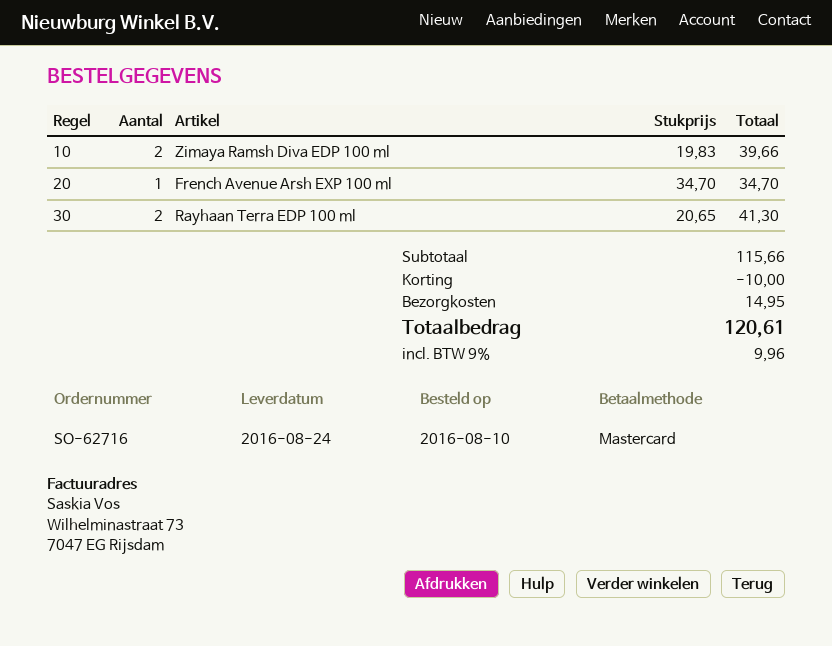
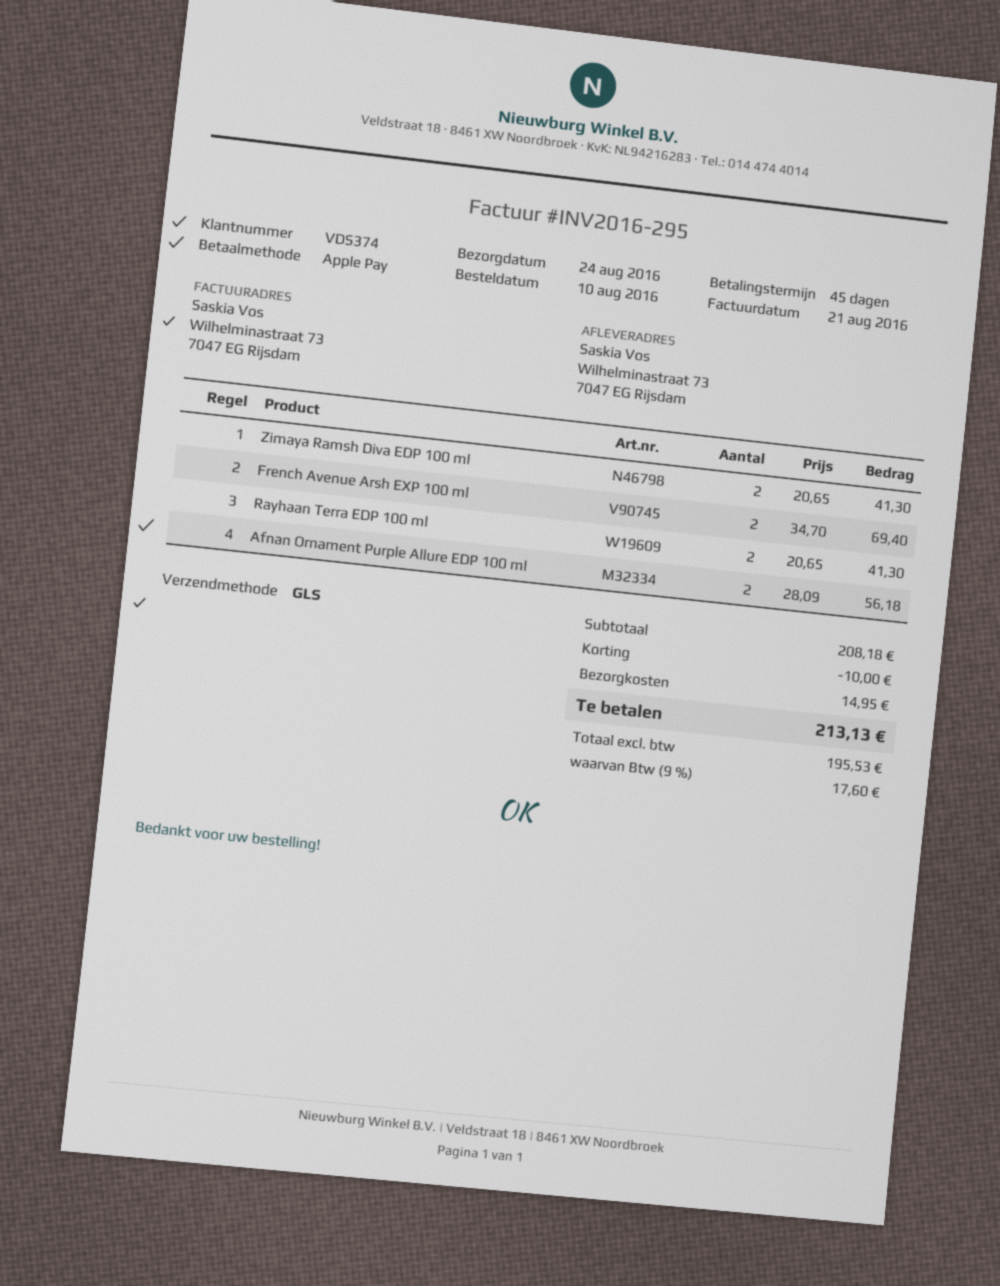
payment method: Mastercard -> Apple Pay
Zimaya Ramsh Diva EDP 100 ml: 2 x 19.83 = 39.66 -> 2 x 20.65 = 41.30
French Avenue Arsh EXP 100 ml: 1 x 34.70 = 34.70 -> 2 x 34.70 = 69.40
Afnan Ornament Purple Allure EDP 100 ml: none -> 2 x 28.09 = 56.18
subtotal: 115.66 -> 208.18
tax: 9% = 9.96 -> 9% = 17.60
total: 120.61 -> 213.13

